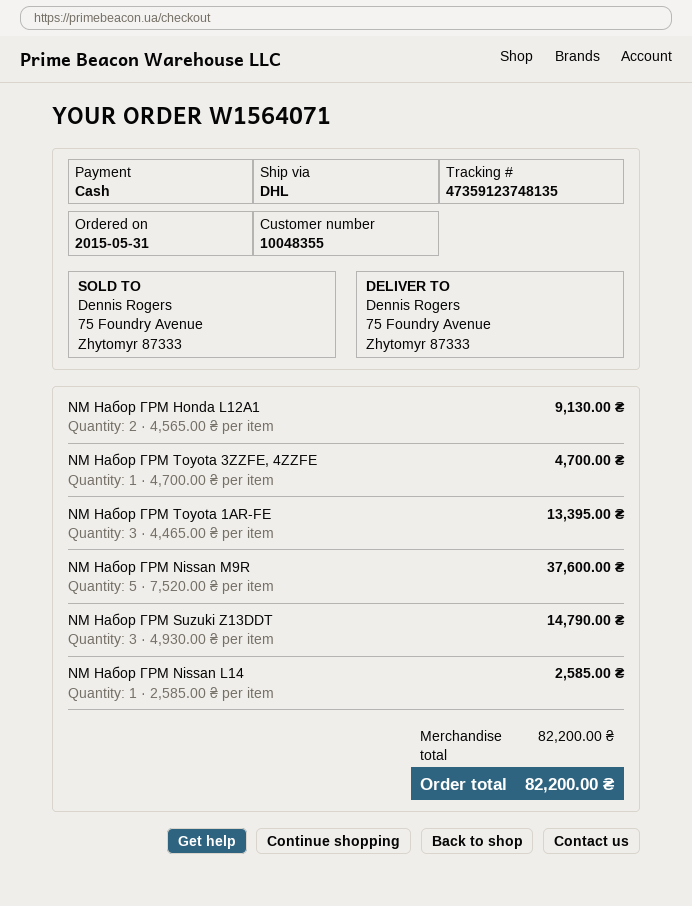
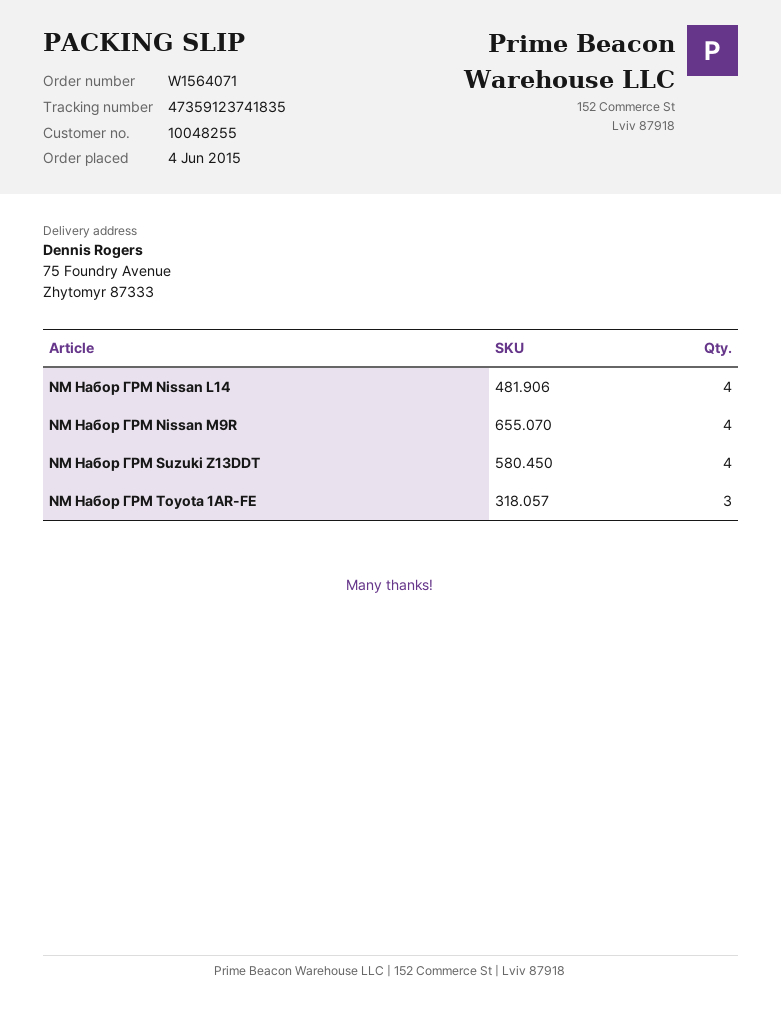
order date: 2015-05-31 -> 2015-06-04
customer number: 10048355 -> 10048255
tracking number: 47359123748135 -> 47359123741835
NM Набор ГРМ Honda L12A1: 2 -> none
NM Набор ГРМ Toyota 3ZZFE, 4ZZFE: 1 -> none
NM Набор ГРМ Nissan M9R: 5 -> 4
NM Набор ГРМ Suzuki Z13DDT: 3 -> 4
NM Набор ГРМ Nissan L14: 1 -> 4

